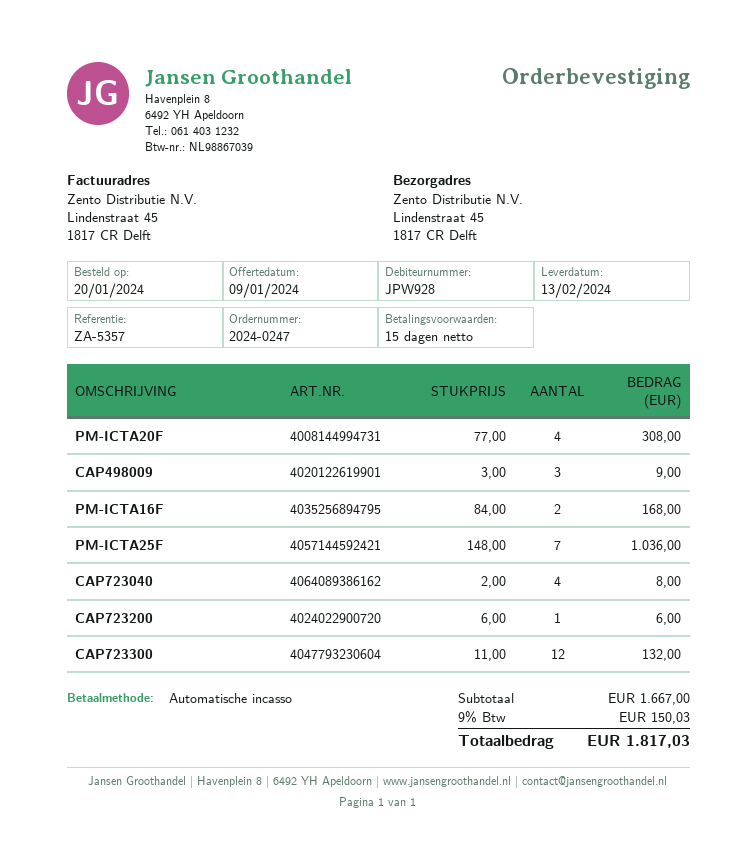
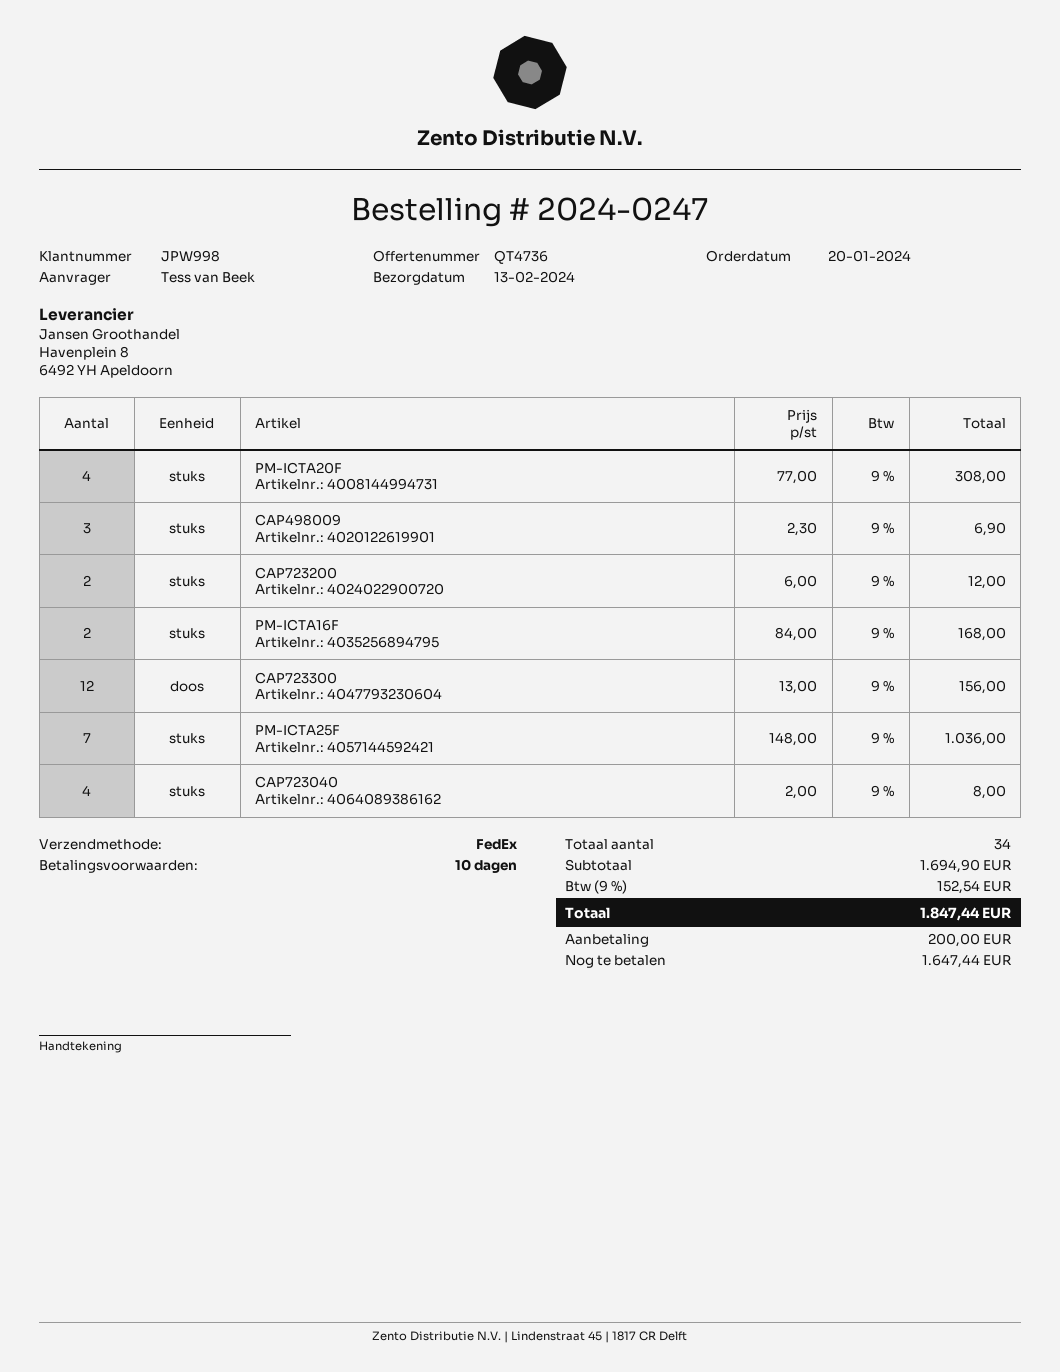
payment terms: 15 days -> 10 days
customer number: JPW928 -> JPW998
CAP498009: 3 x 3.00 = 9.00 -> 3 x 2.30 = 6.90
CAP723200: 1 x 6.00 = 6.00 -> 2 x 6.00 = 12.00
CAP723300: 12 x 11.00 = 132.00 -> 12 x 13.00 = 156.00
subtotal: 1667.00 -> 1694.90
tax: 9% = 150.03 -> 9% = 152.54
total: 1817.03 -> 1847.44

